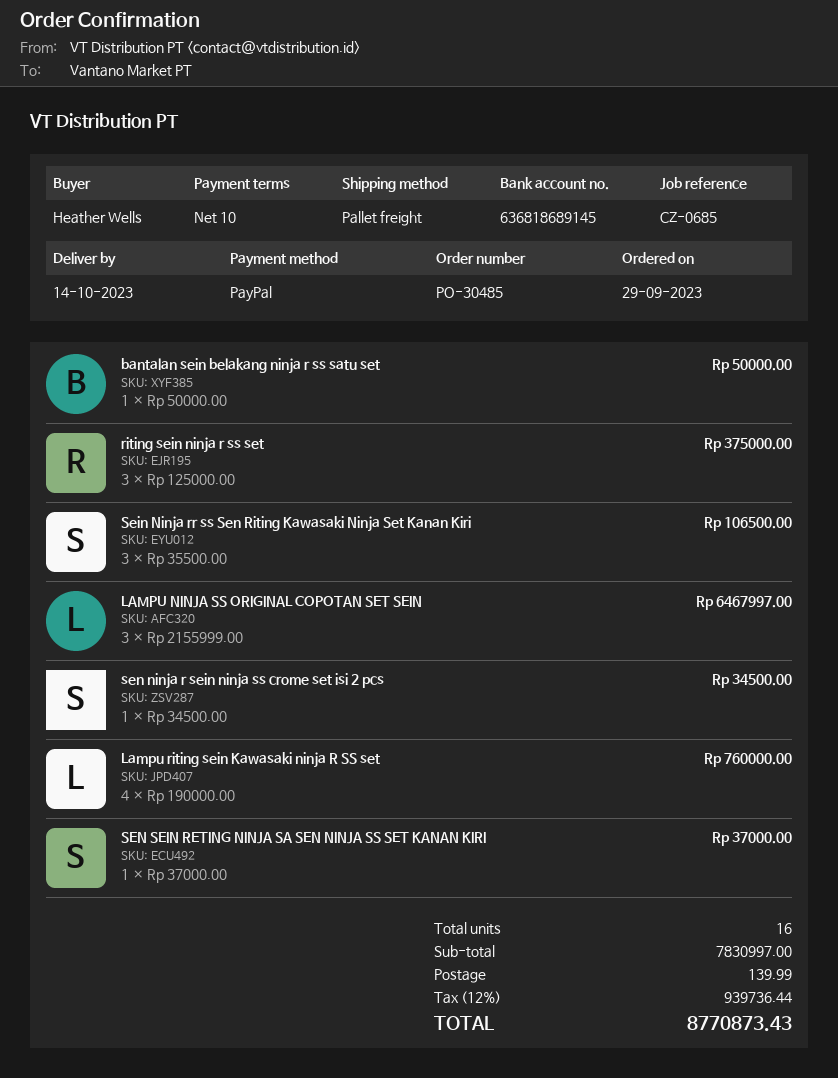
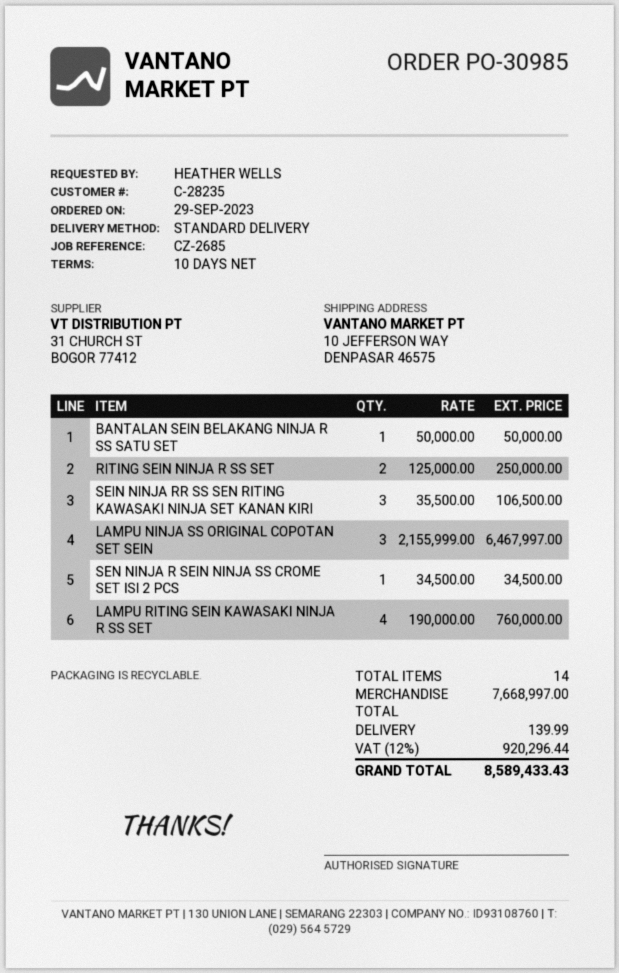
order number: PO-30485 -> PO-30985
reference: CZ-0685 -> CZ-2685
shipping method: pallet freight -> standard
riting sein ninja r ss set: 3 x 125000.00 = 375000.00 -> 2 x 125000.00 = 250000.00
SEN SEIN RETING NINJA SA SEN NINJA SS SET KANAN KIRI: 1 x 37000.00 = 37000.00 -> none
total quantity: 16 -> 14
subtotal: 7830997.00 -> 7668997.00
tax: 12% = 939736.44 -> 12% = 920296.44
total: 8770873.43 -> 8589433.43

